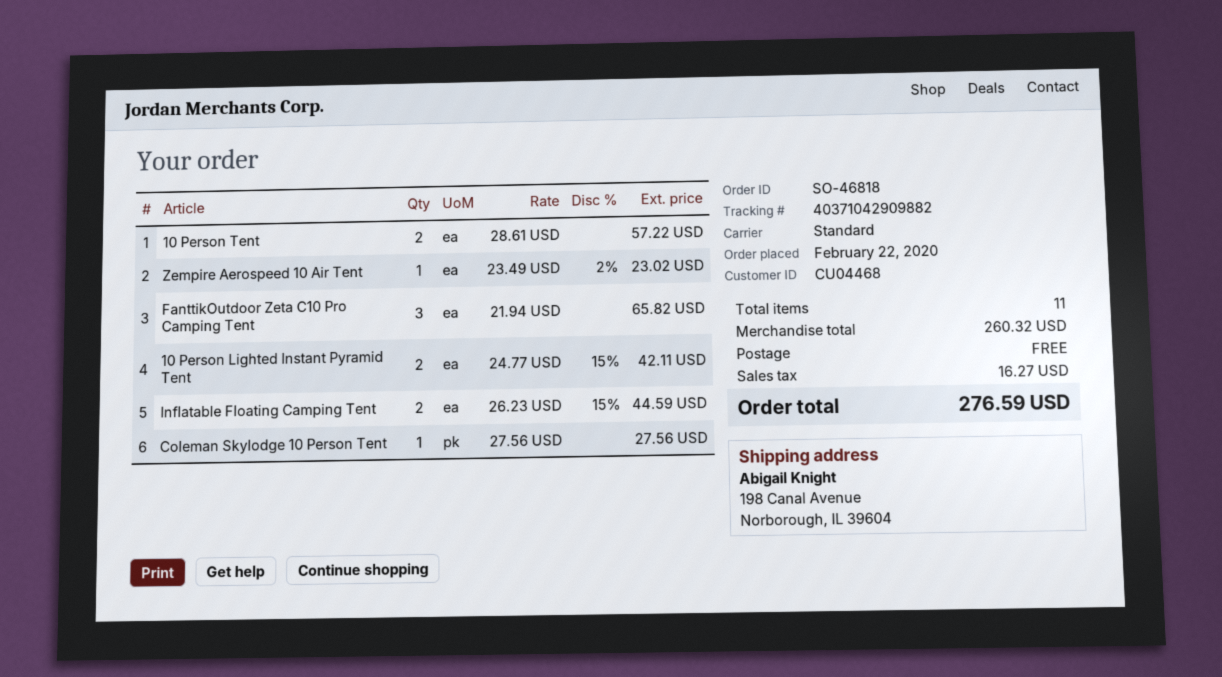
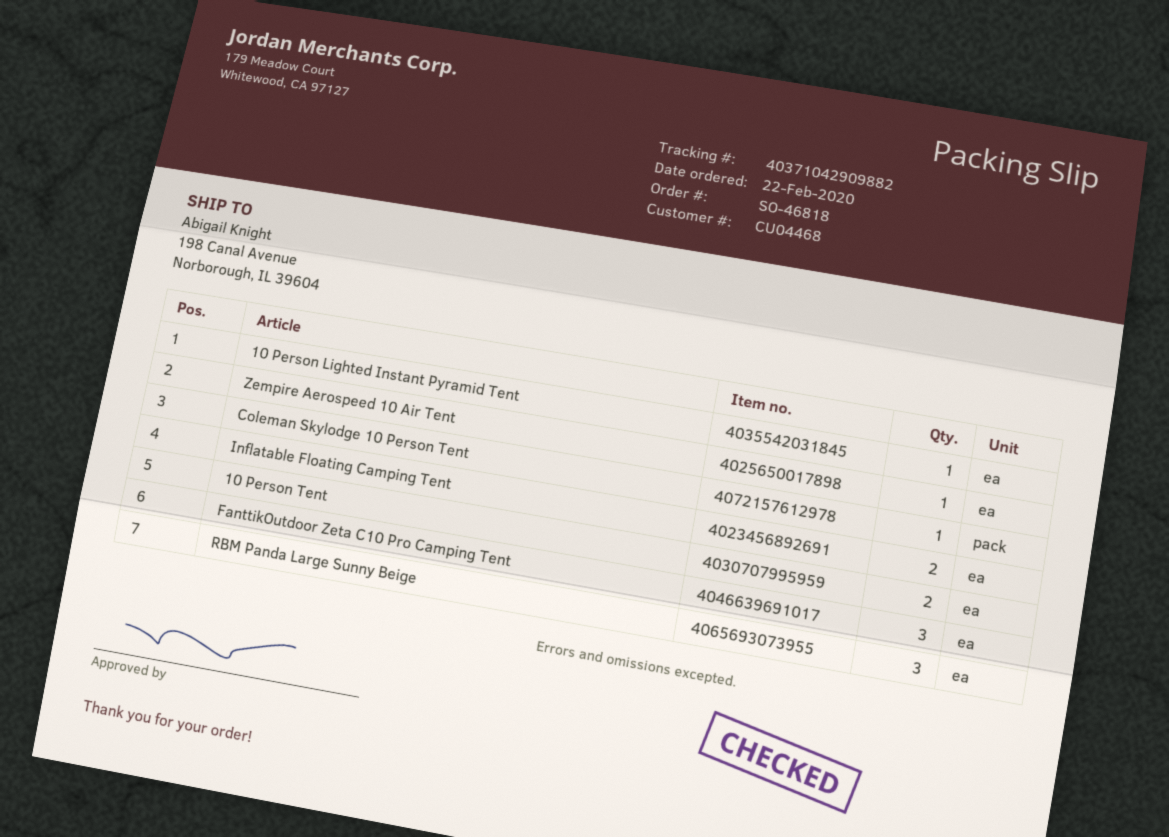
10 Person Lighted Instant Pyramid Tent: 2 -> 1
RBM Panda Large Sunny Beige: none -> 3

